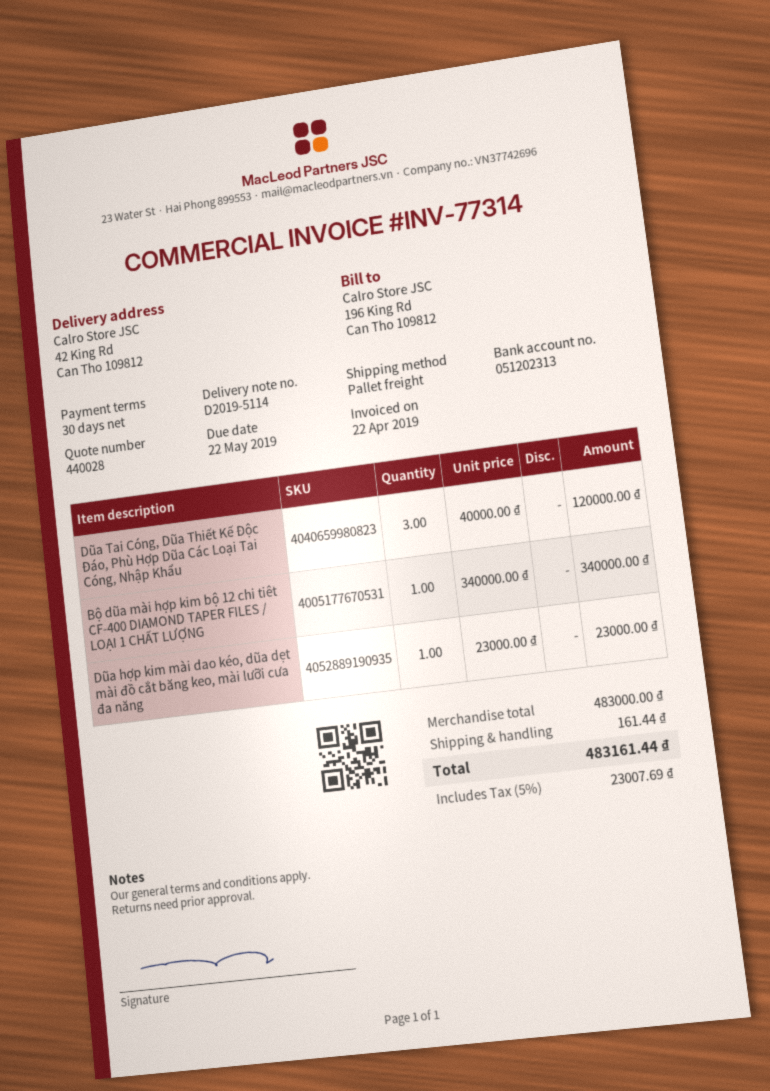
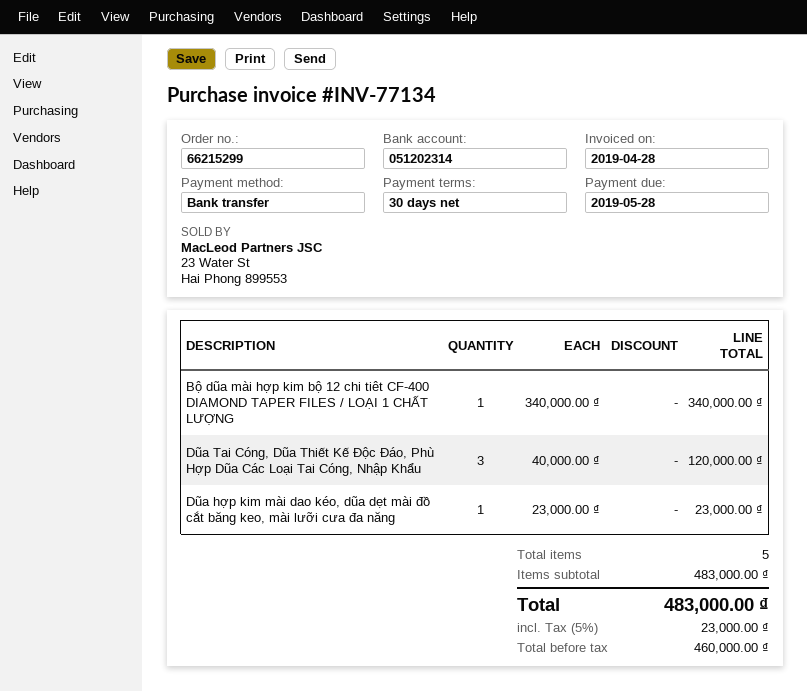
invoice number: INV-77314 -> INV-77134
invoice date: 2019-04-22 -> 2019-04-28
due date: 2019-05-22 -> 2019-05-28
bank account: 051202313 -> 051202314
shipping: 161.44 -> none
tax: 5% = 23007.69 -> 5% = 23000.00
total: 483161.44 -> 483000.00

